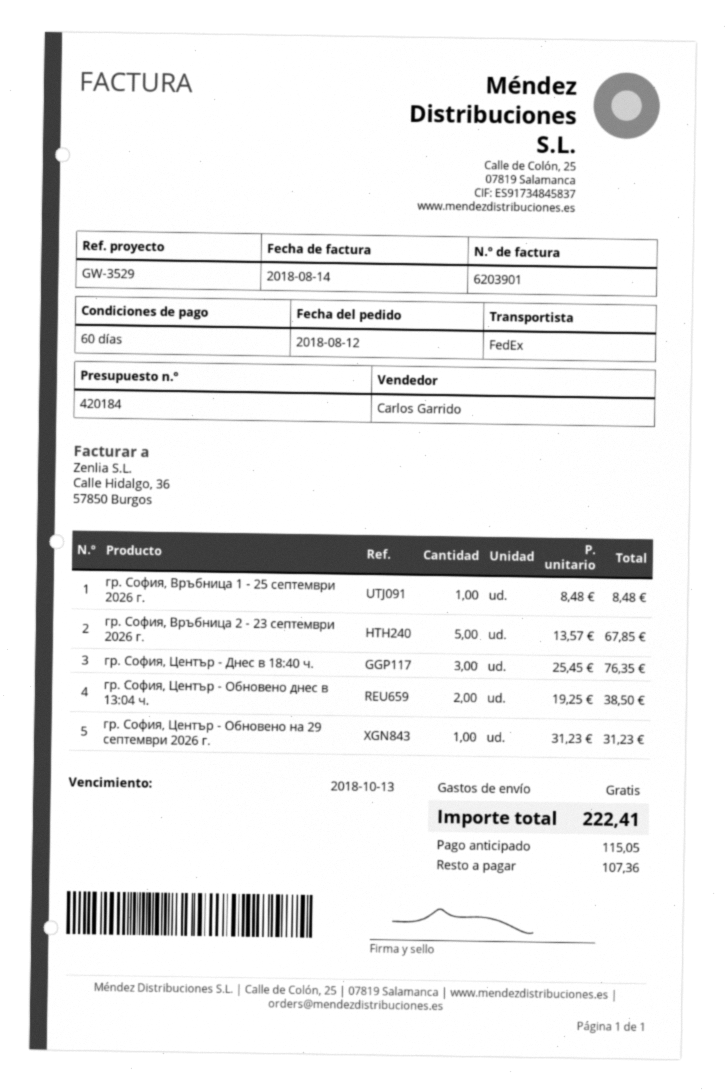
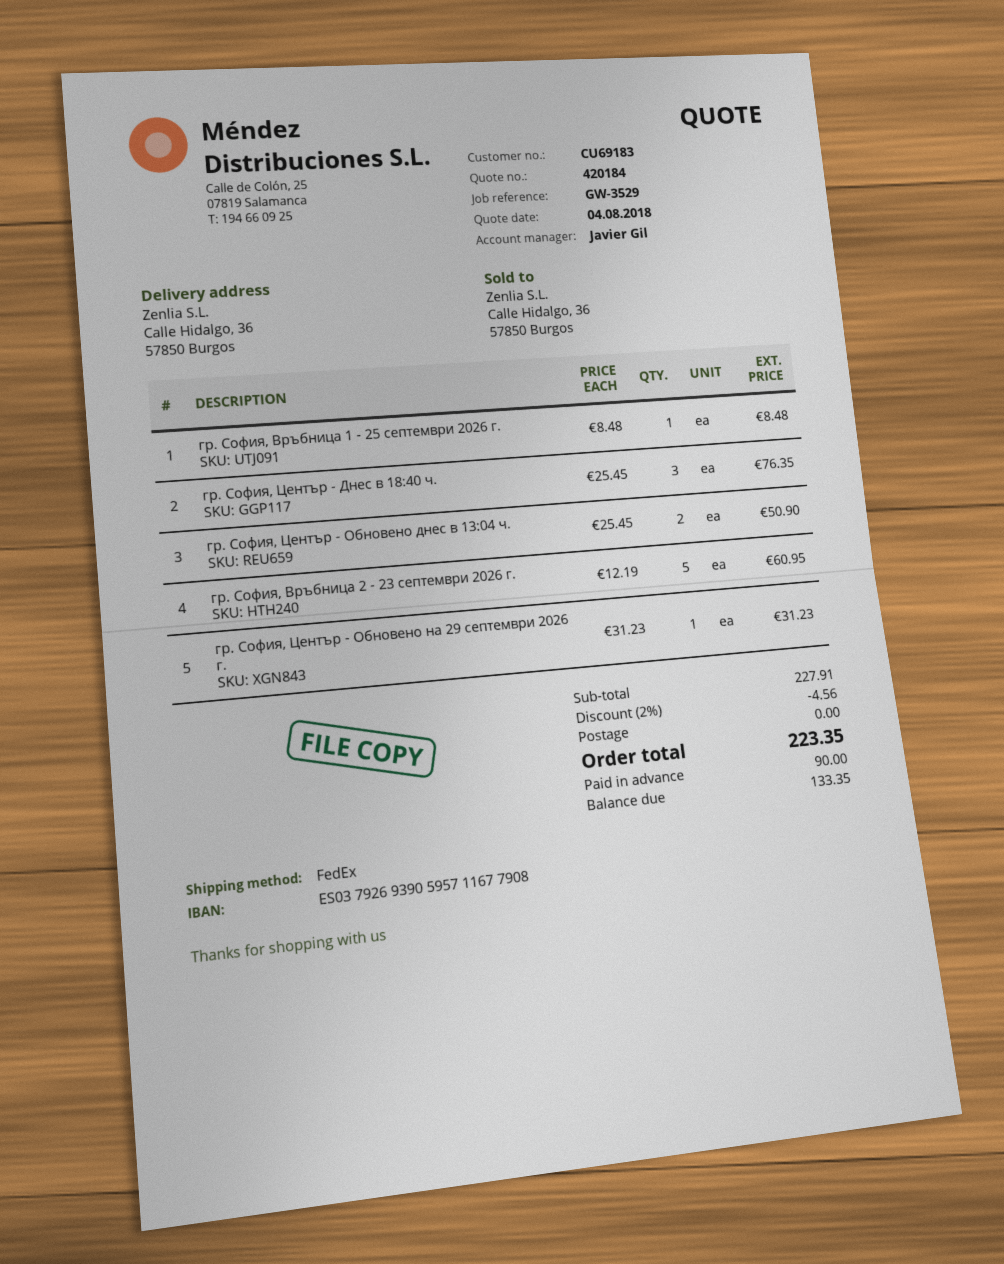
sales rep: Carlos Garrido -> Javier Gil
гр. София, Връбница 2 - 23 септември 2026 г.: 5 x 13.57 = 67.85 -> 5 x 12.19 = 60.95
гр. София, Център - Обновено днес в 13:04 ч.: 2 x 19.25 = 38.50 -> 2 x 25.45 = 50.90
discount: none -> 2% = 4.56
total: 222.41 -> 223.35
deposit: 115.05 -> 90.00
balance: 107.36 -> 133.35

